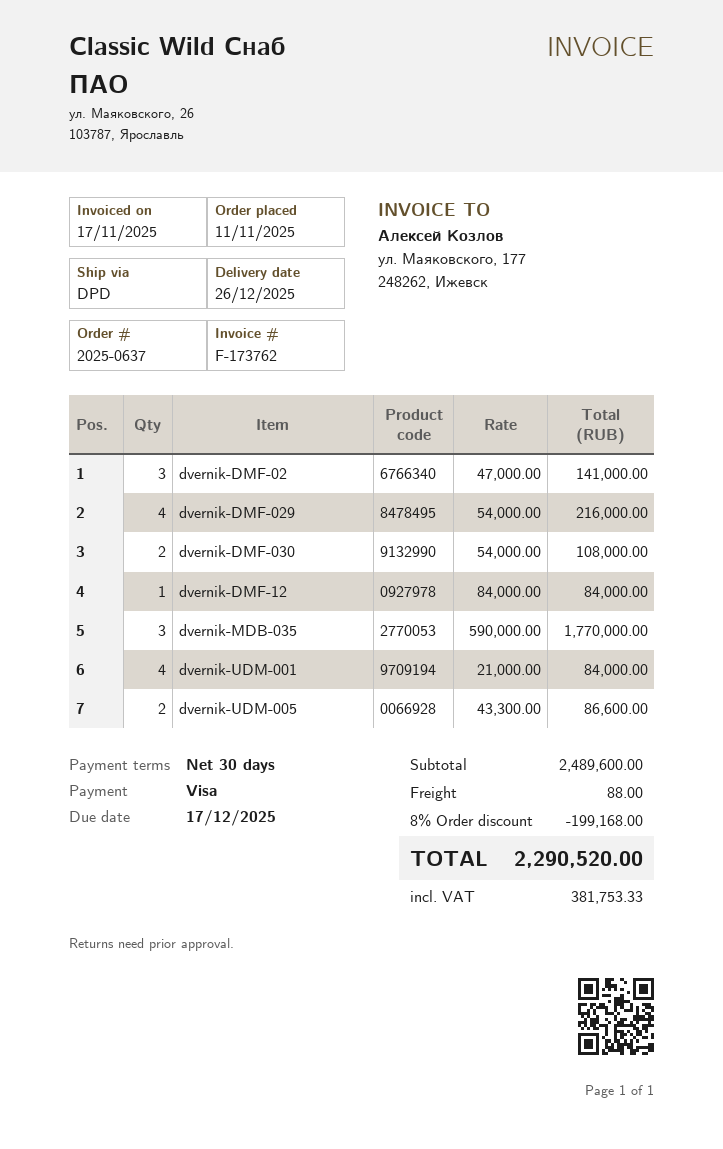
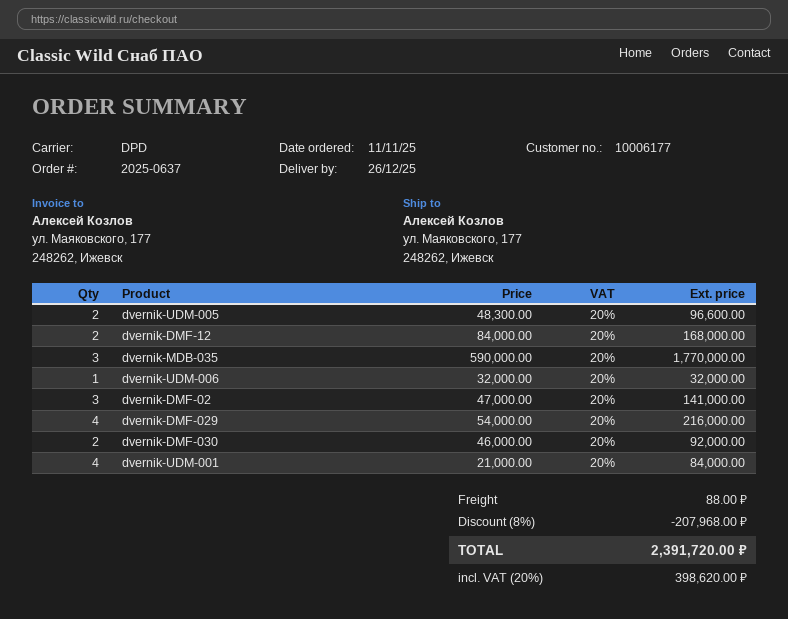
dvernik-DMF-030: 2 x 54000.00 = 108000.00 -> 2 x 46000.00 = 92000.00
dvernik-DMF-12: 1 x 84000.00 = 84000.00 -> 2 x 84000.00 = 168000.00
dvernik-UDM-005: 2 x 43300.00 = 86600.00 -> 2 x 48300.00 = 96600.00
dvernik-UDM-006: none -> 1 x 32000.00 = 32000.00
discount: 8% = 199168.00 -> 8% = 207968.00
tax: 381753.33 -> 398620.00
total: 2290520.00 -> 2391720.00

